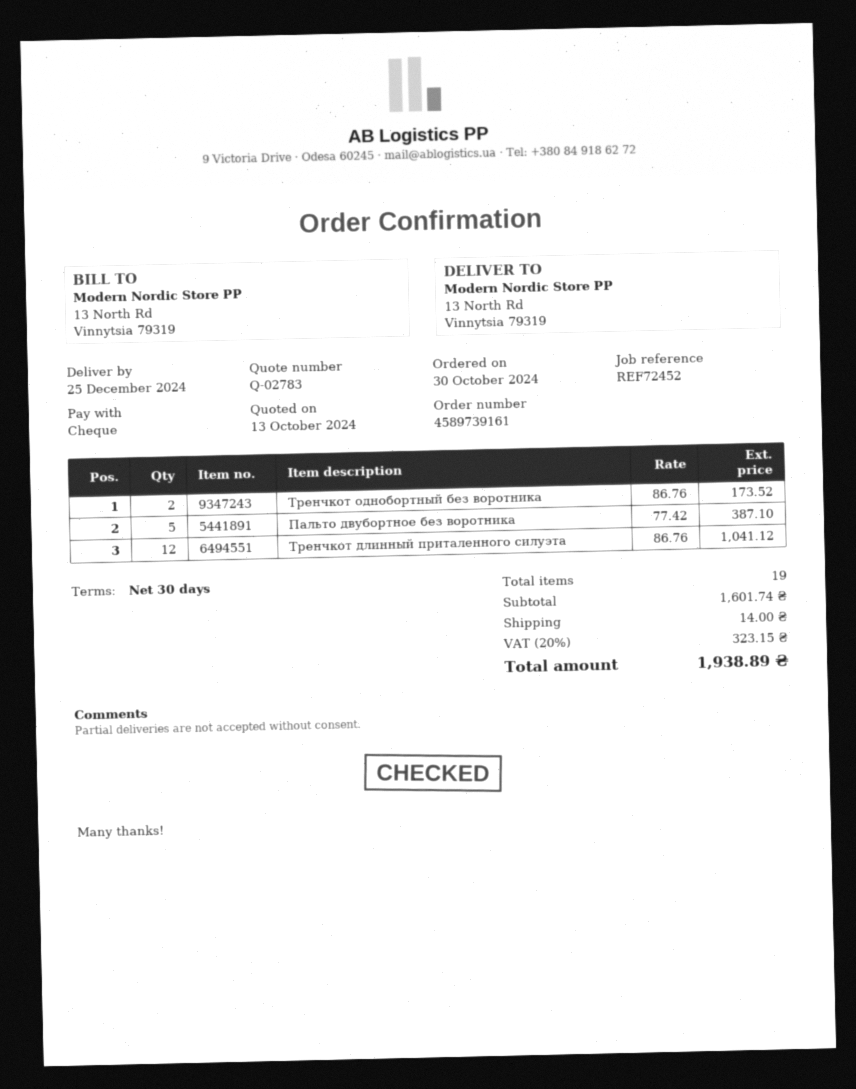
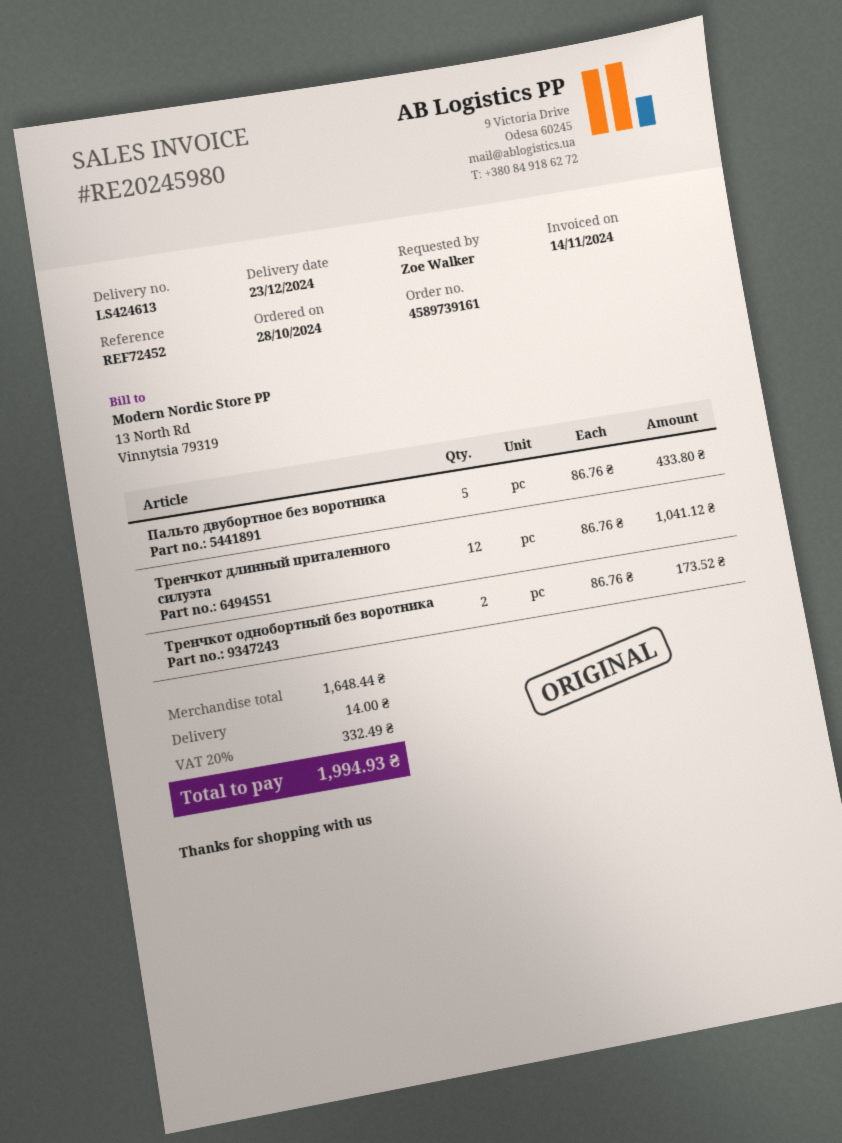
order date: 2024-10-30 -> 2024-10-28
delivery date: 2024-12-25 -> 2024-12-23
Пальто двубортное без воротника: 5 x 77.42 = 387.10 -> 5 x 86.76 = 433.80
subtotal: 1601.74 -> 1648.44
tax: 20% = 323.15 -> 20% = 332.49
total: 1938.89 -> 1994.93

